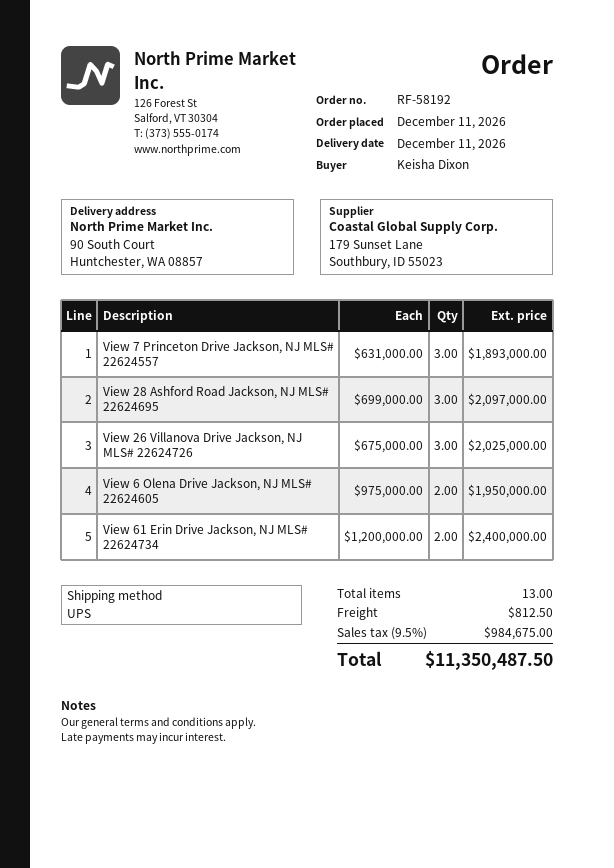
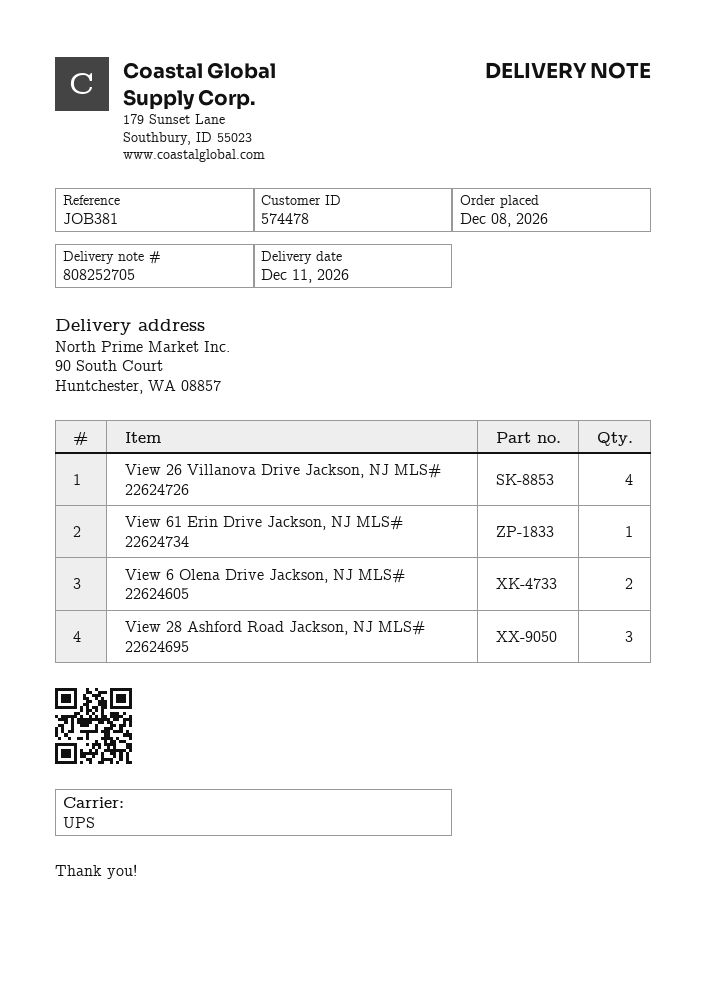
order date: 2026-12-11 -> 2026-12-08
View 7 Princeton Drive Jackson, NJ MLS# 22624557: 3 -> none
View 26 Villanova Drive Jackson, NJ MLS# 22624726: 3 -> 4
View 61 Erin Drive Jackson, NJ MLS# 22624734: 2 -> 1

